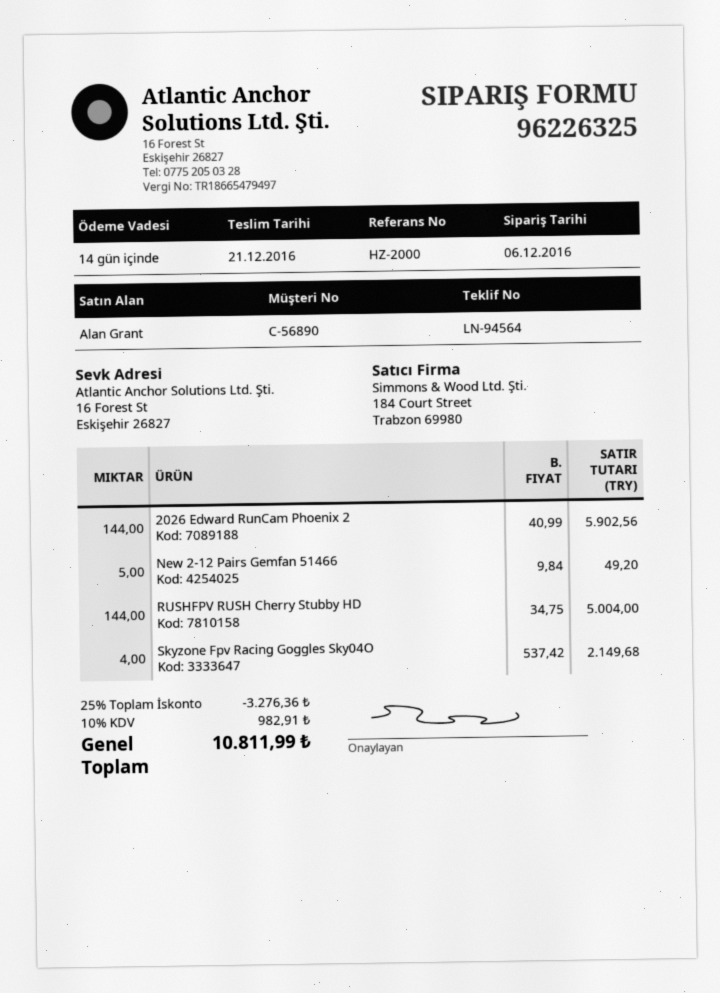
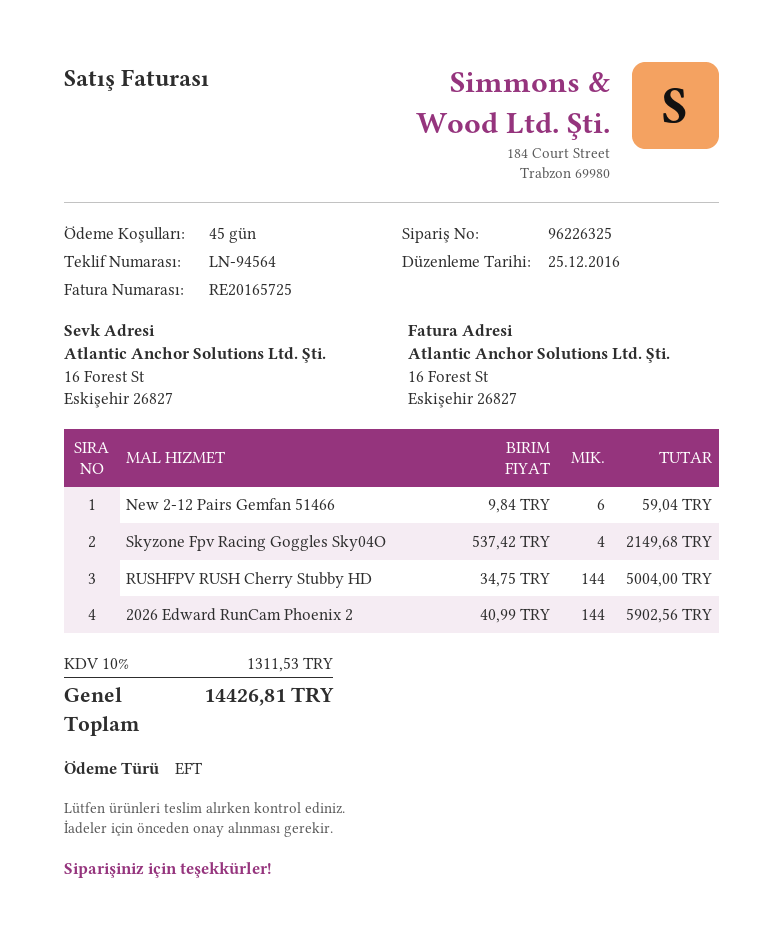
payment terms: 14 days -> 45 days
New 2-12 Pairs Gemfan 51466: 5 x 9.84 = 49.20 -> 6 x 9.84 = 59.04
discount: 25% = 3276.36 -> none
tax: 10% = 982.91 -> 10% = 1311.53
total: 10811.99 -> 14426.81

